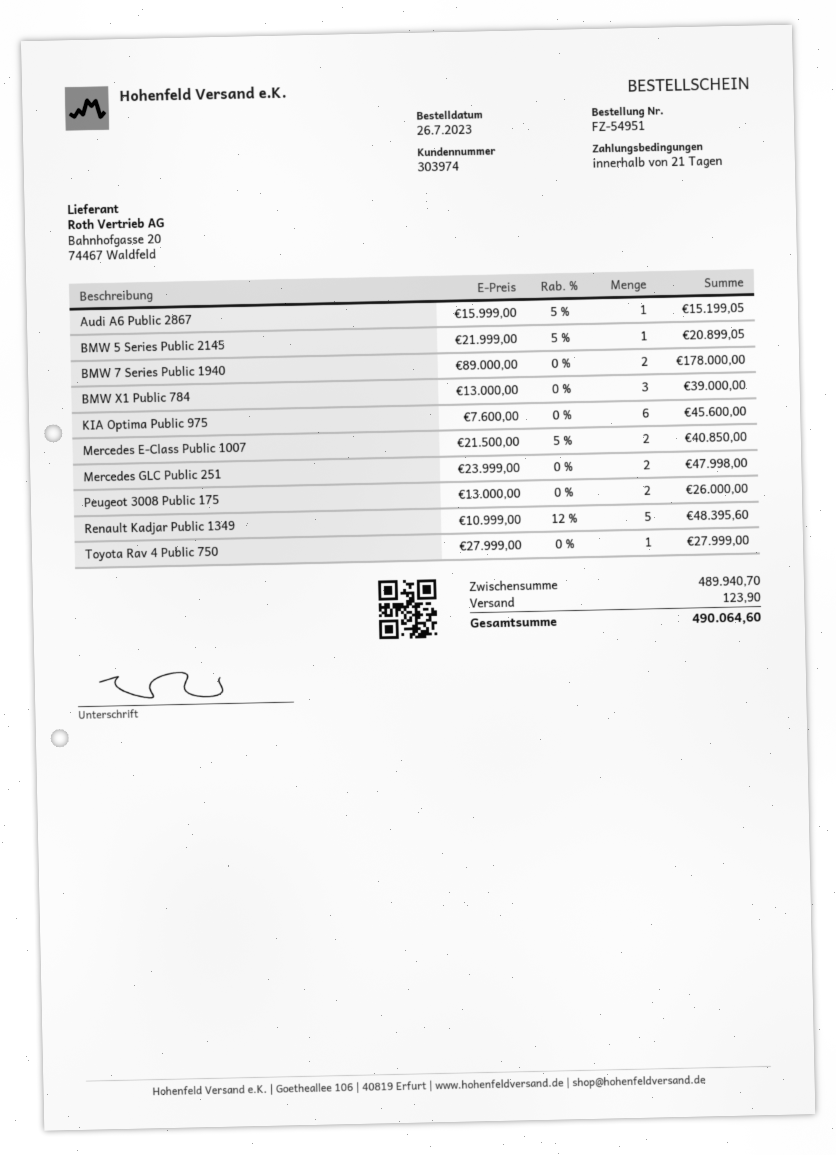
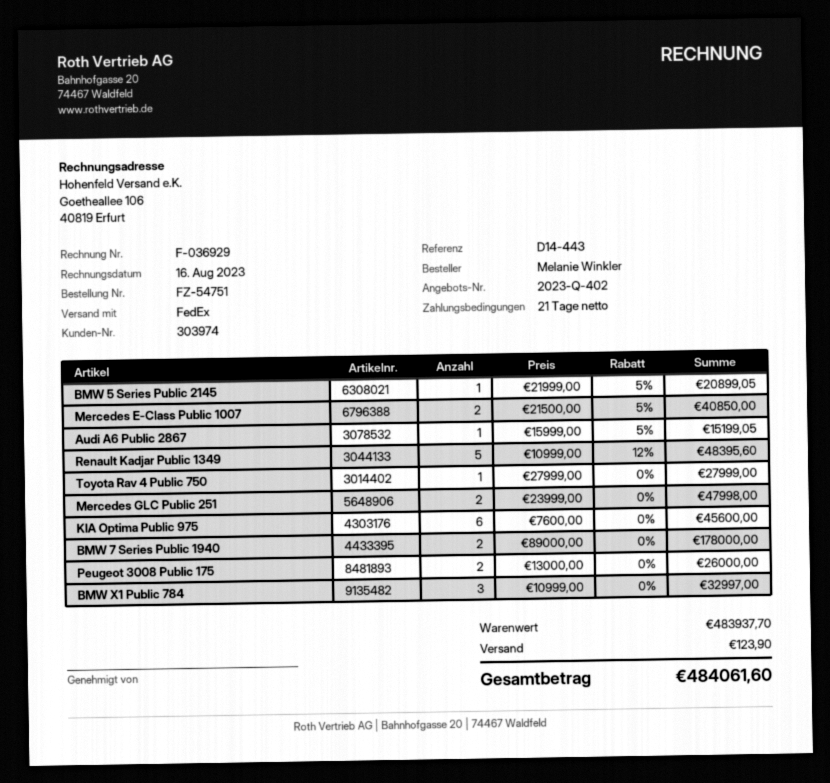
order number: FZ-54951 -> FZ-54751
BMW X1 Public 784: 3 x 13000.00 = 39000.00 -> 3 x 10999.00 = 32997.00
subtotal: 489940.70 -> 483937.70
total: 490064.60 -> 484061.60

